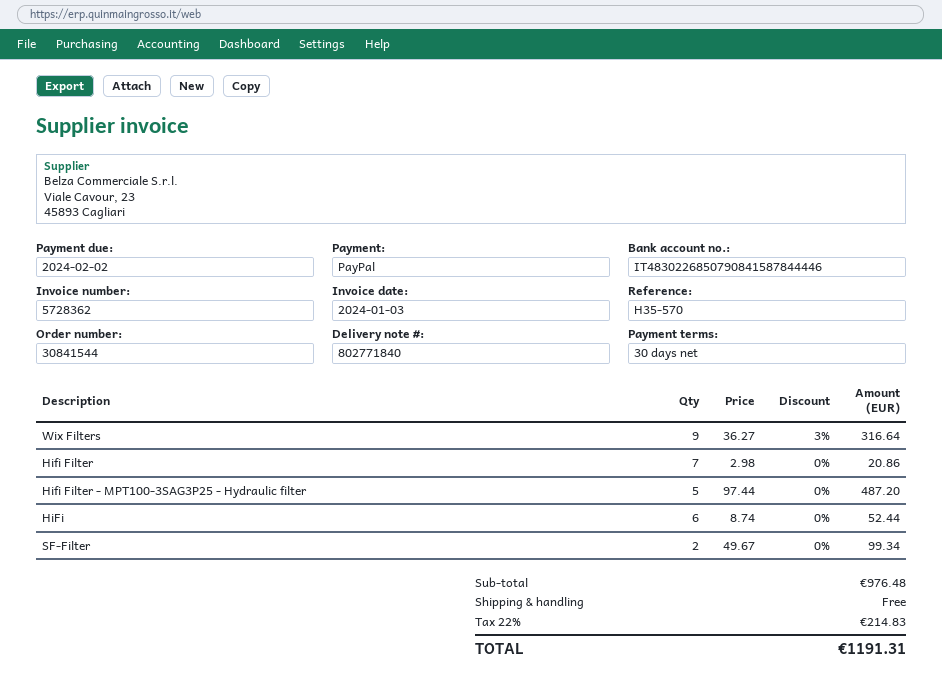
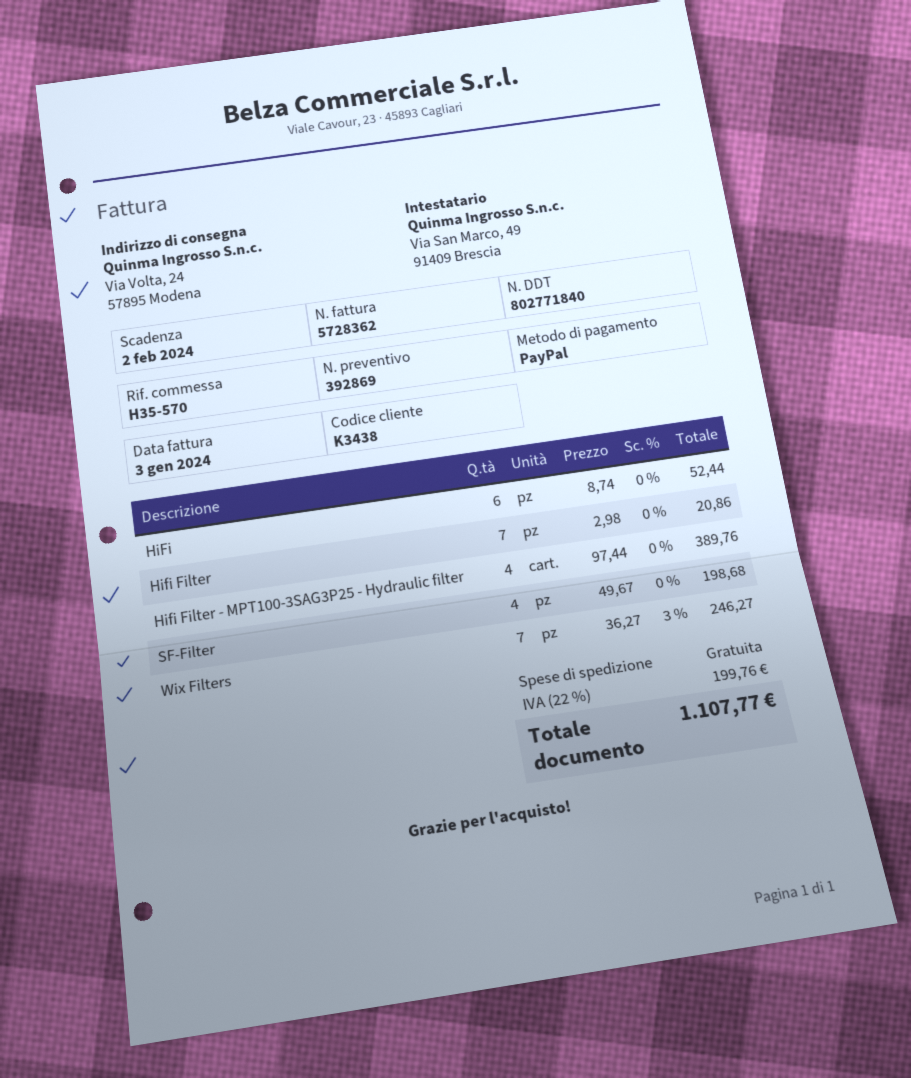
Wix Filters: 9 x 36.27 - 3% = 316.64 -> 7 x 36.27 - 3% = 246.27
Hifi Filter - MPT100-3SAG3P25 - Hydraulic filter: 5 x 97.44 = 487.20 -> 4 x 97.44 = 389.76
SF-Filter: 2 x 49.67 = 99.34 -> 4 x 49.67 = 198.68
tax: 22% = 214.83 -> 22% = 199.76
total: 1191.31 -> 1107.77

